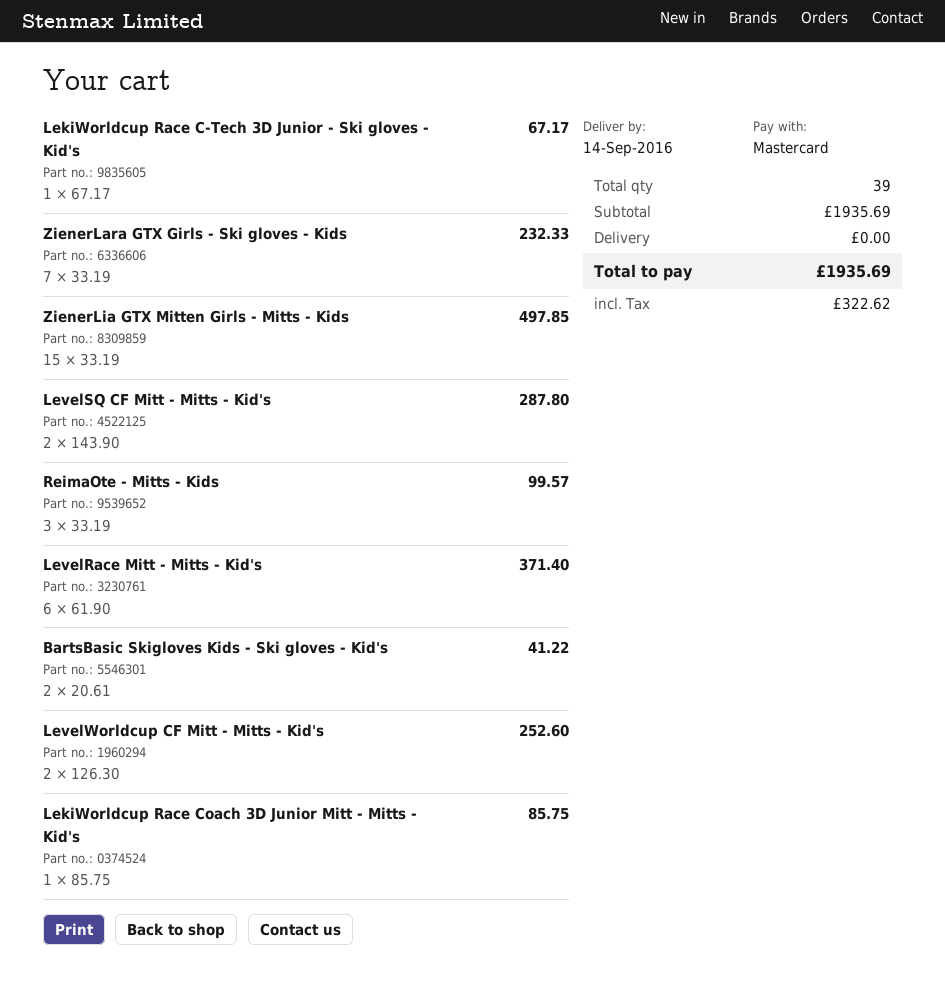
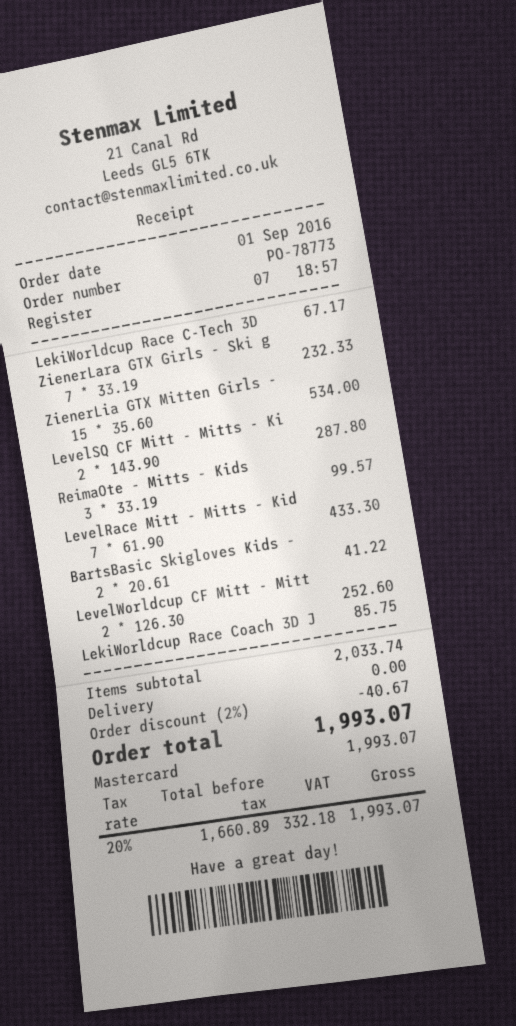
ZienerLia GTX Mitten Girls - Mitts - Kids: 15 x 33.19 = 497.85 -> 15 x 35.60 = 534.00
LevelRace Mitt - Mitts - Kid's: 6 x 61.90 = 371.40 -> 7 x 61.90 = 433.30
subtotal: 1935.69 -> 2033.74
discount: none -> 2% = 40.67
tax: 322.62 -> 332.18
total: 1935.69 -> 1993.07

